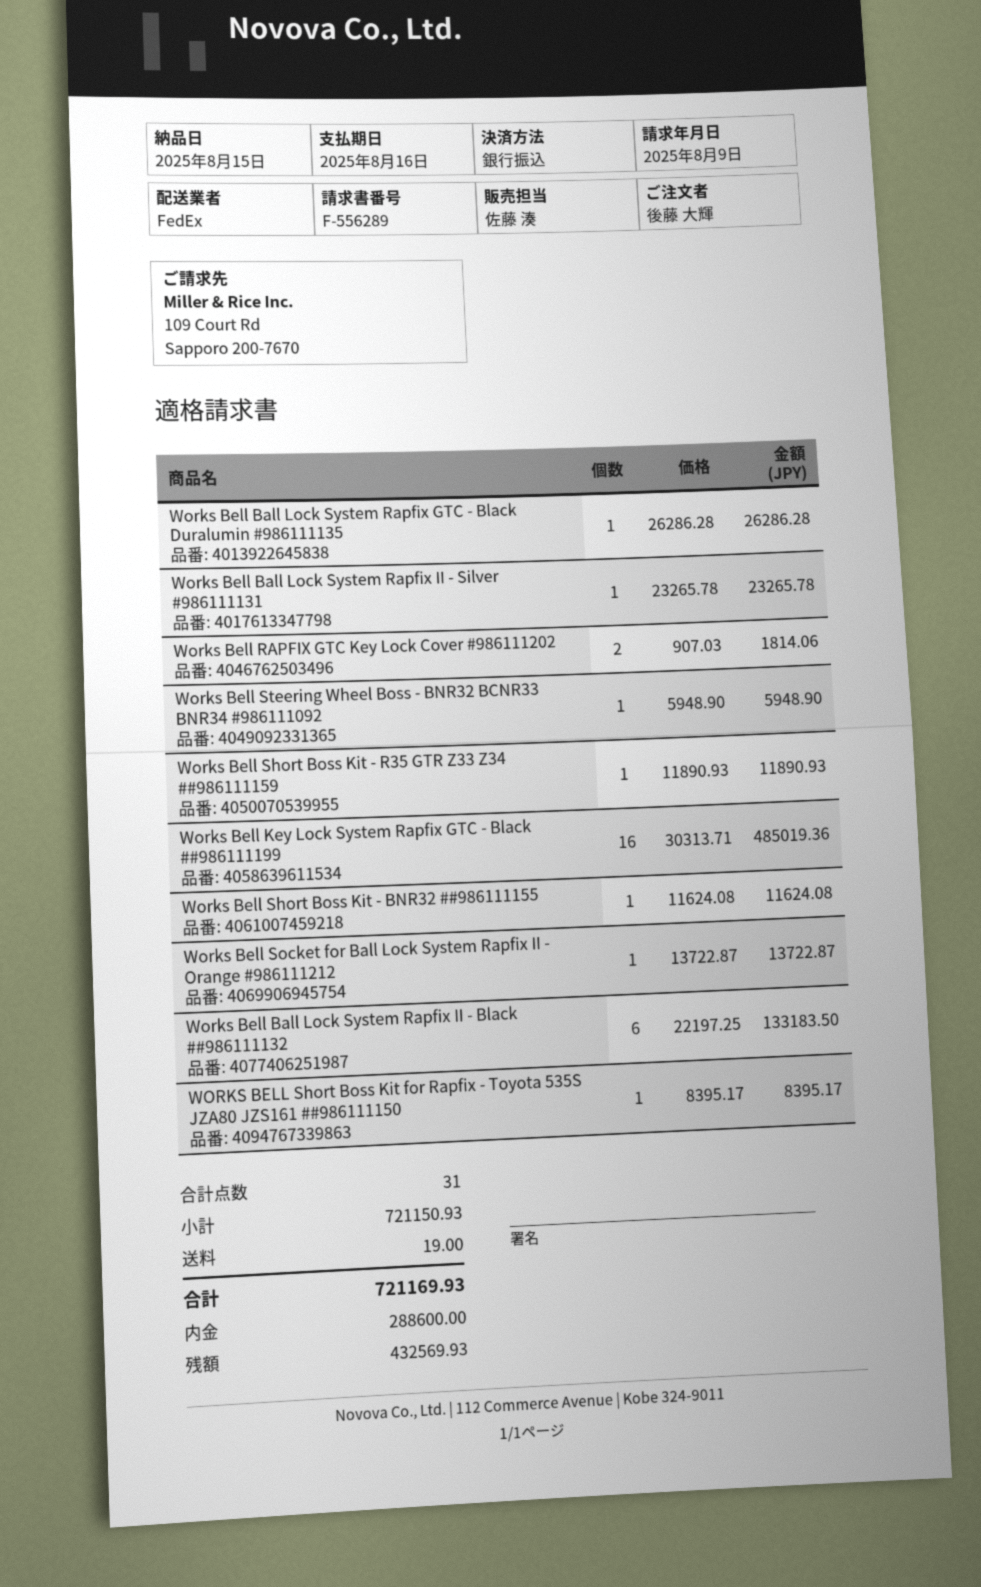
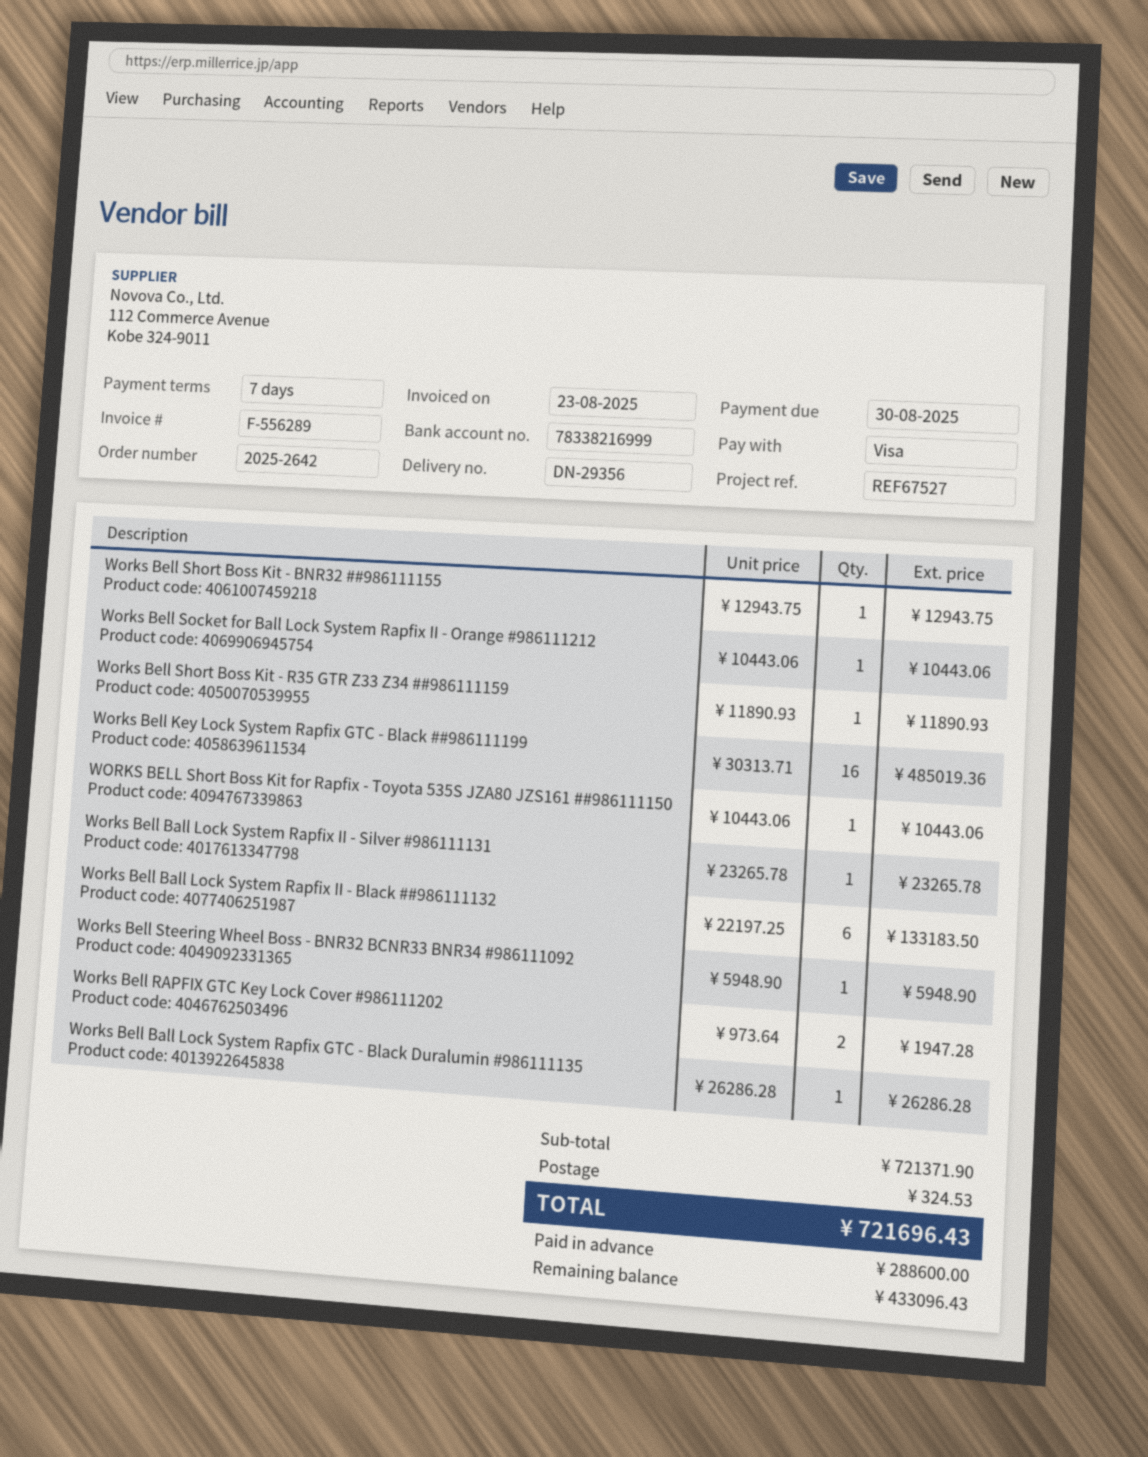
invoice date: 2025-08-09 -> 2025-08-23
due date: 2025-08-16 -> 2025-08-30
payment method: bank transfer -> Visa
Works Bell RAPFIX GTC Key Lock Cover #986111202: 2 x 907.03 = 1814.06 -> 2 x 973.64 = 1947.28
Works Bell Short Boss Kit - BNR32 ##986111155: 1 x 11624.08 = 11624.08 -> 1 x 12943.75 = 12943.75
Works Bell Socket for Ball Lock System Rapfix II - Orange #986111212: 1 x 13722.87 = 13722.87 -> 1 x 10443.06 = 10443.06
WORKS BELL Short Boss Kit for Rapfix - Toyota 535S JZA80 JZS161 ##986111150: 1 x 8395.17 = 8395.17 -> 1 x 10443.06 = 10443.06
subtotal: 721150.93 -> 721371.90
shipping: 19.00 -> 324.53
total: 721169.93 -> 721696.43
balance: 432569.93 -> 433096.43

